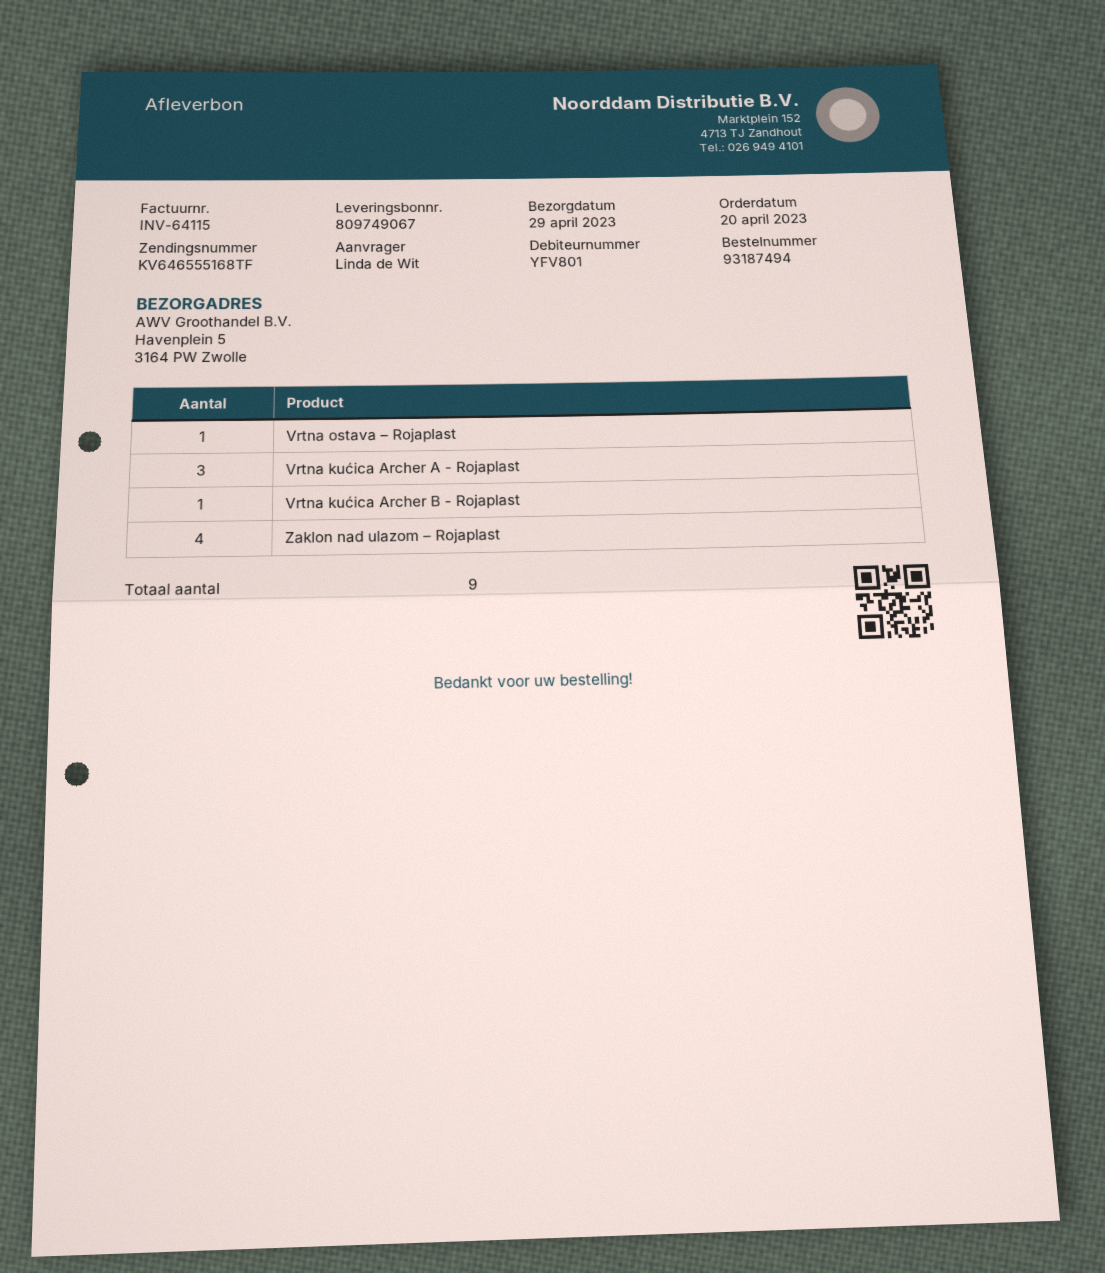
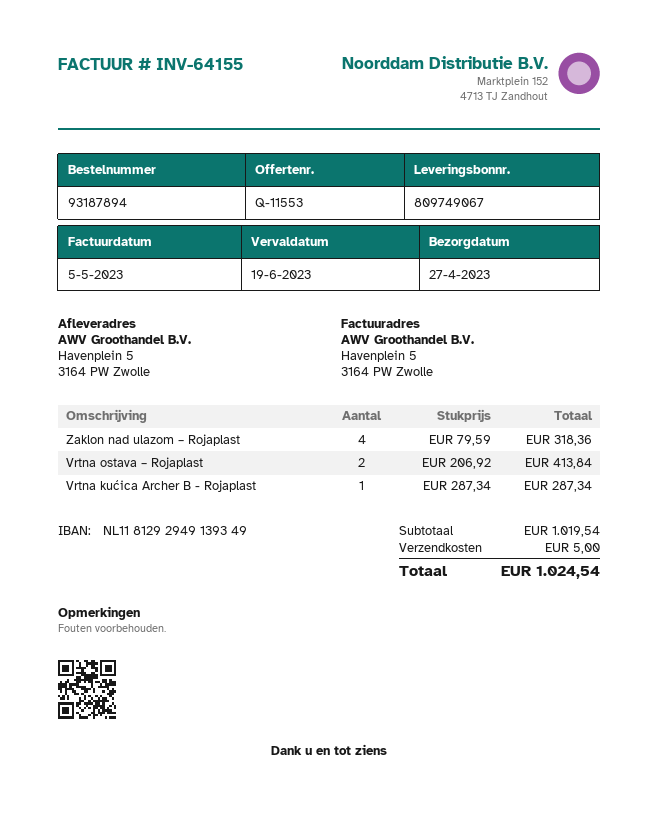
order number: 93187494 -> 93187894
delivery date: 2023-04-29 -> 2023-04-27
invoice number: INV-64115 -> INV-64155
Vrtna ostava – Rojaplast: 1 -> 2
Vrtna kućica Archer A - Rojaplast: 3 -> none

